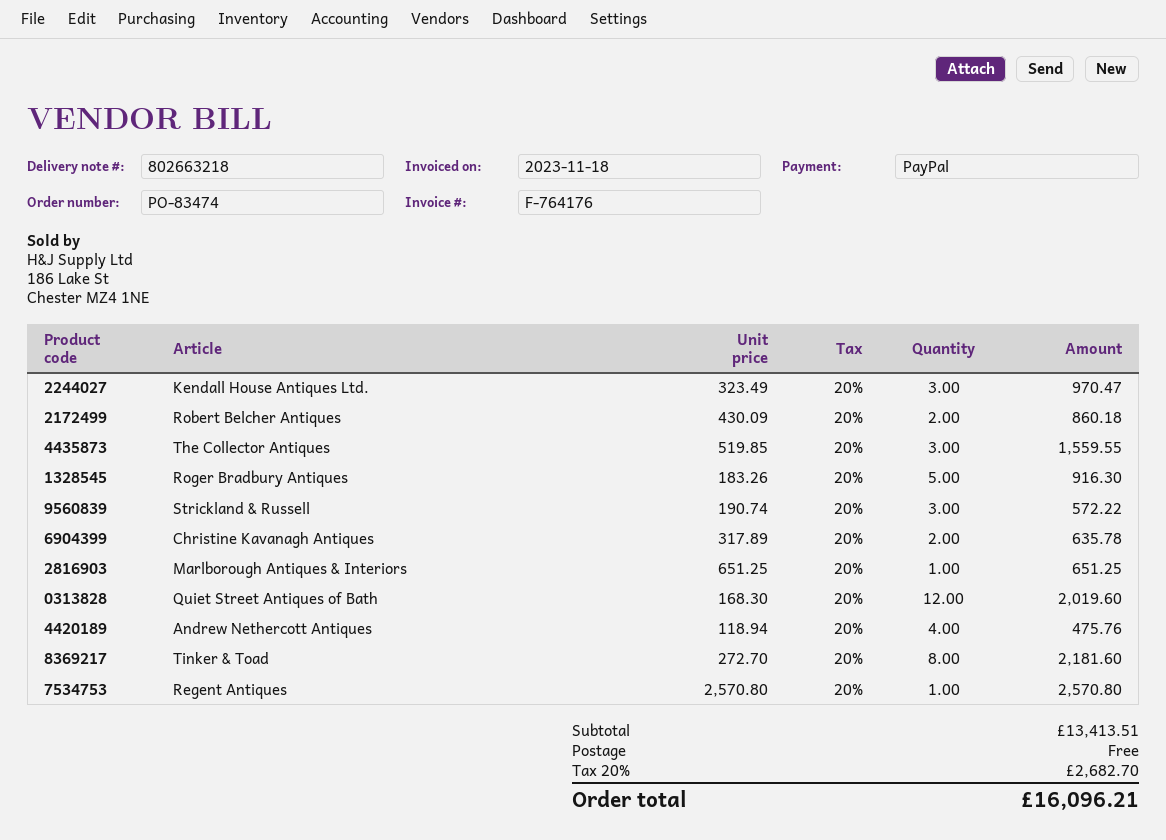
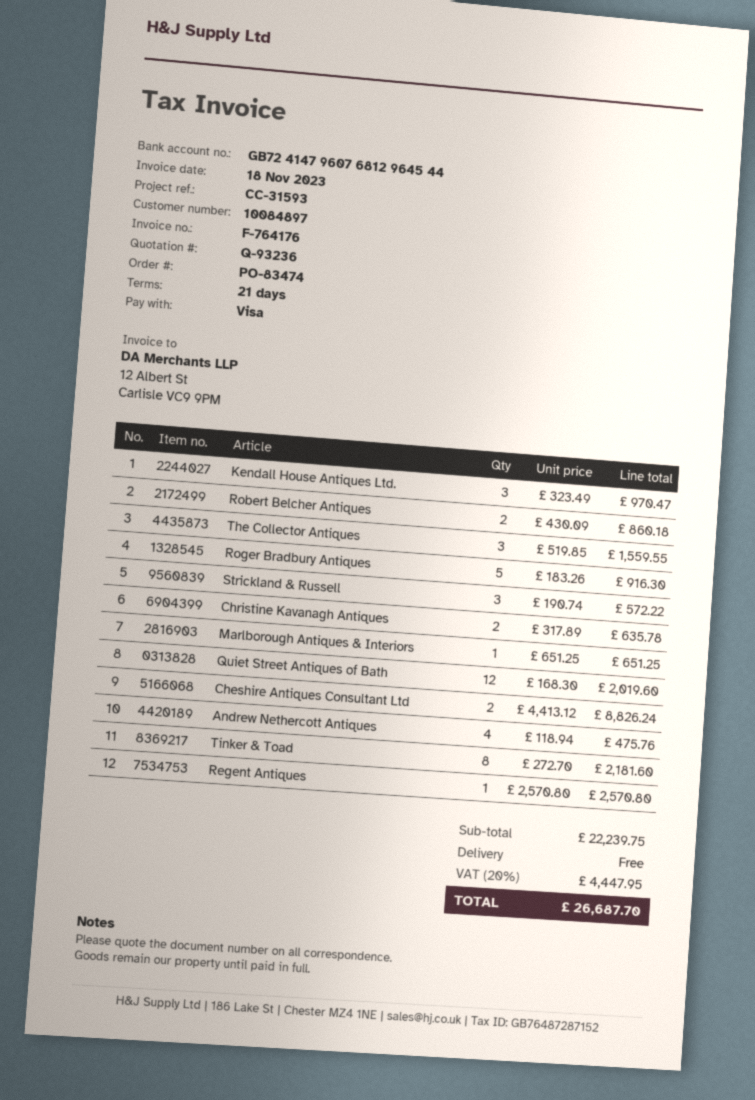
payment method: PayPal -> Visa
Cheshire Antiques Consultant Ltd: none -> 2 x 4413.12 = 8826.24
subtotal: 13413.51 -> 22239.75
tax: 20% = 2682.70 -> 20% = 4447.95
total: 16096.21 -> 26687.70

